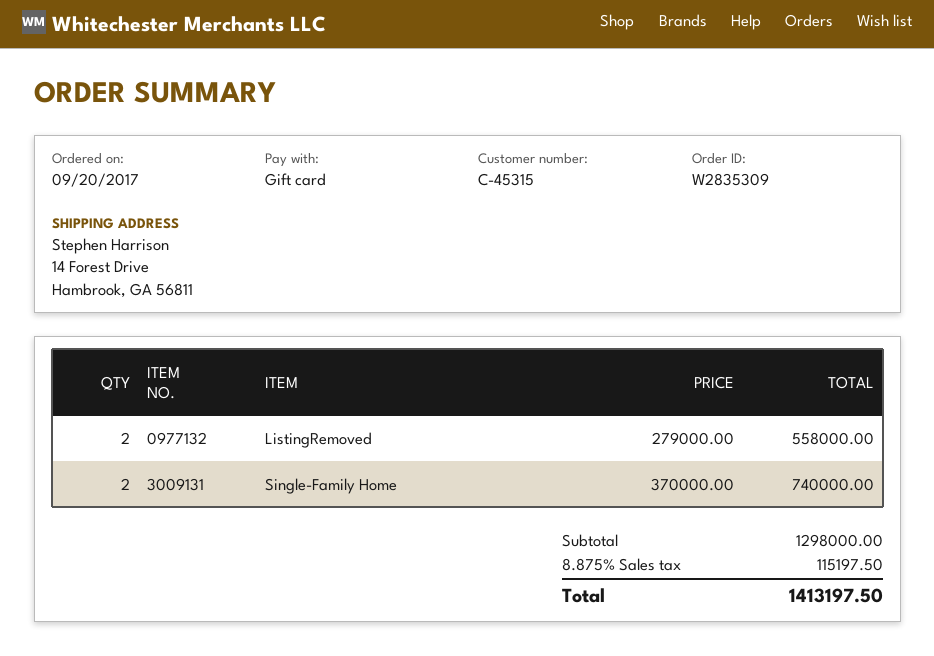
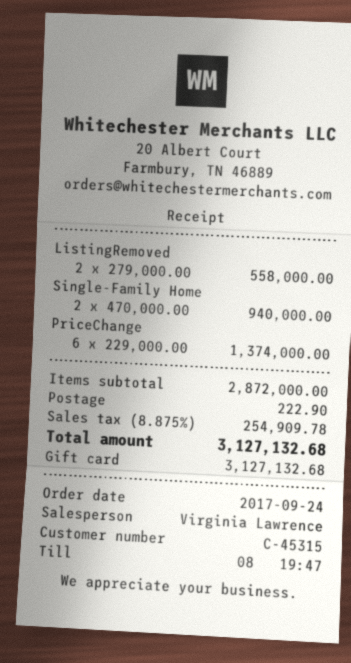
order date: 2017-09-20 -> 2017-09-24
Single-Family Home: 2 x 370000.00 = 740000.00 -> 2 x 470000.00 = 940000.00
PriceChange: none -> 6 x 229000.00 = 1374000.00
subtotal: 1298000.00 -> 2872000.00
shipping: none -> 222.90
tax: 8.875% = 115197.50 -> 8.875% = 254909.78
total: 1413197.50 -> 3127132.68

